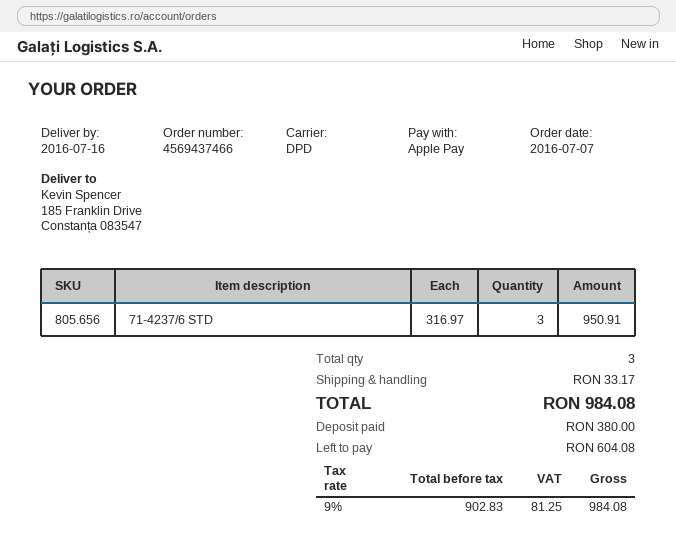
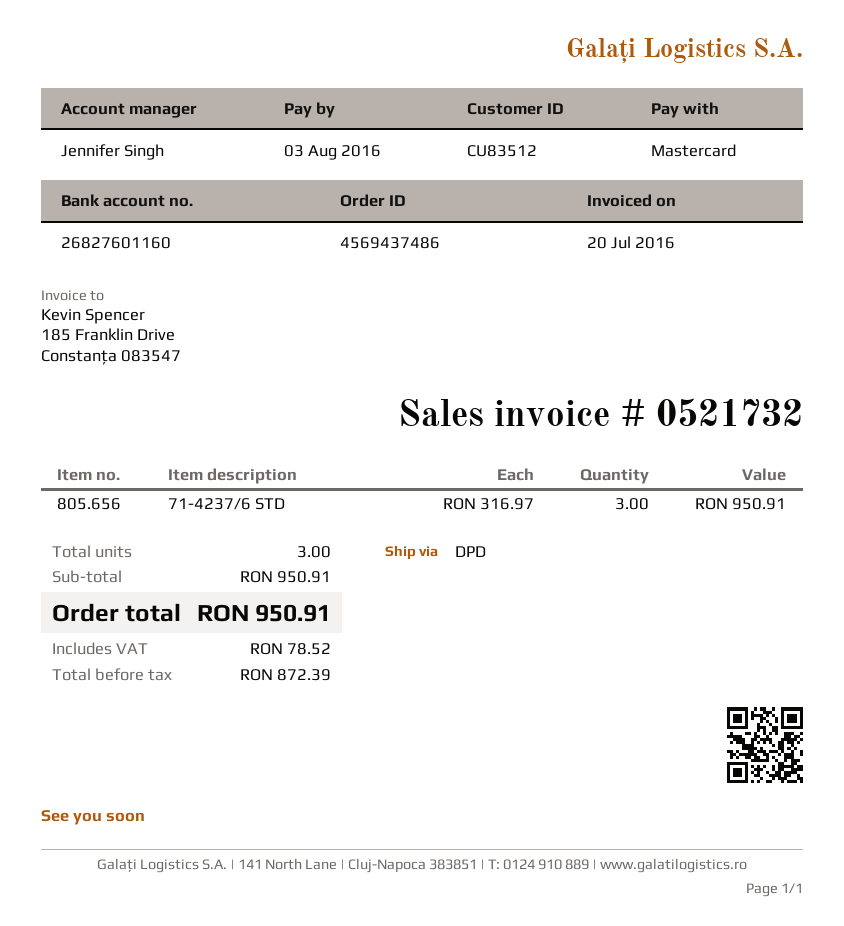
order number: 4569437466 -> 4569437486
payment method: Apple Pay -> Mastercard
shipping: 33.17 -> none
net: 902.83 -> 872.39
tax: 81.25 -> 78.52
total: 984.08 -> 950.91

